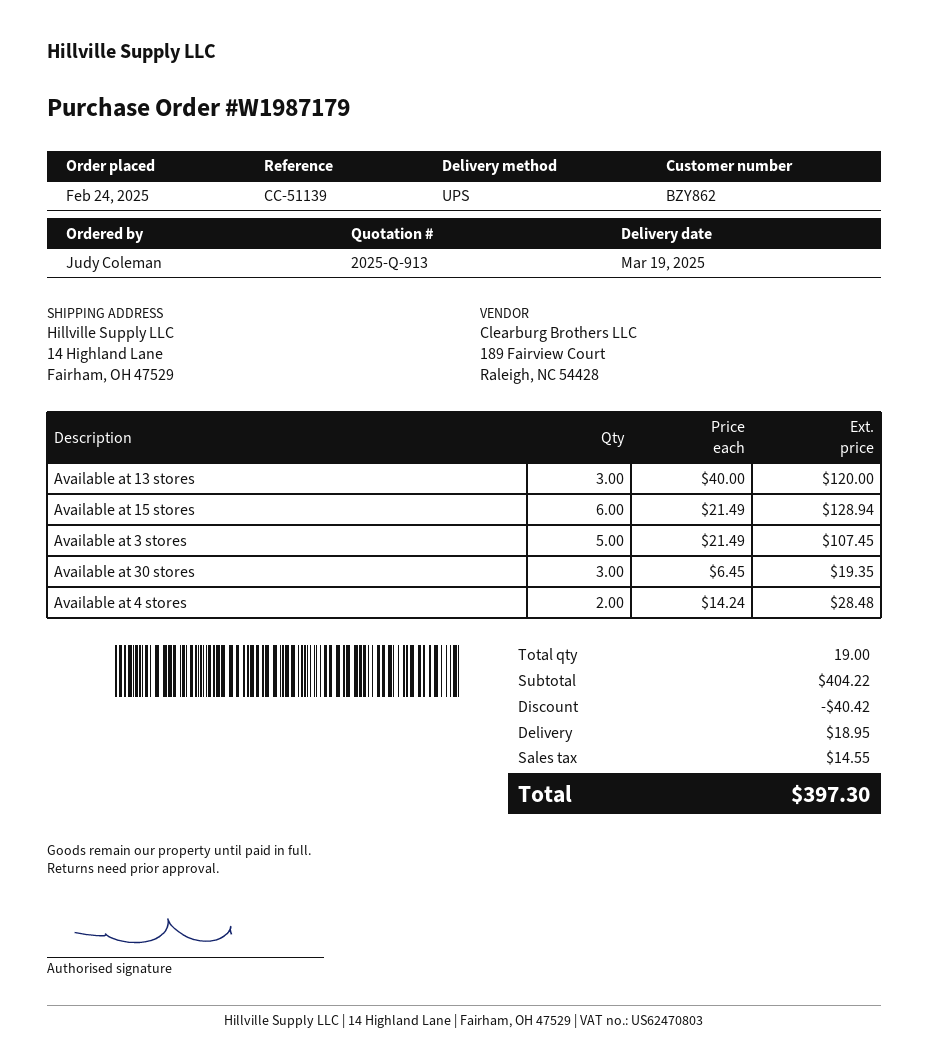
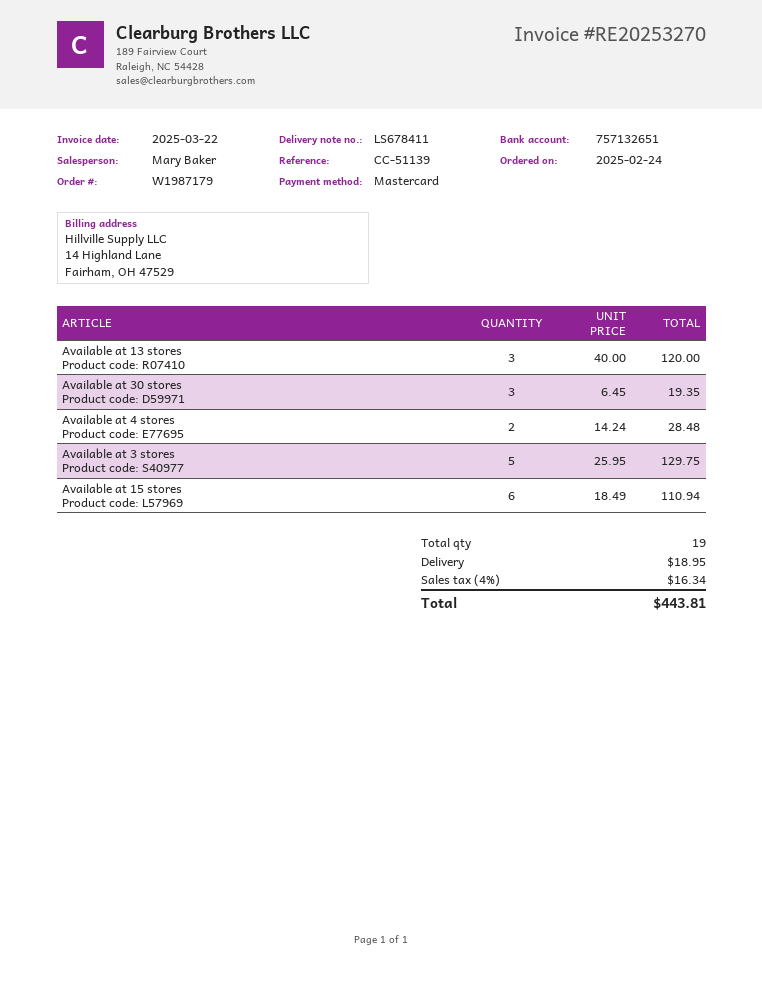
Available at 15 stores: 6 x 21.49 = 128.94 -> 6 x 18.49 = 110.94
Available at 3 stores: 5 x 21.49 = 107.45 -> 5 x 25.95 = 129.75
discount: 40.42 -> none
tax: 14.55 -> 16.34
total: 397.30 -> 443.81

